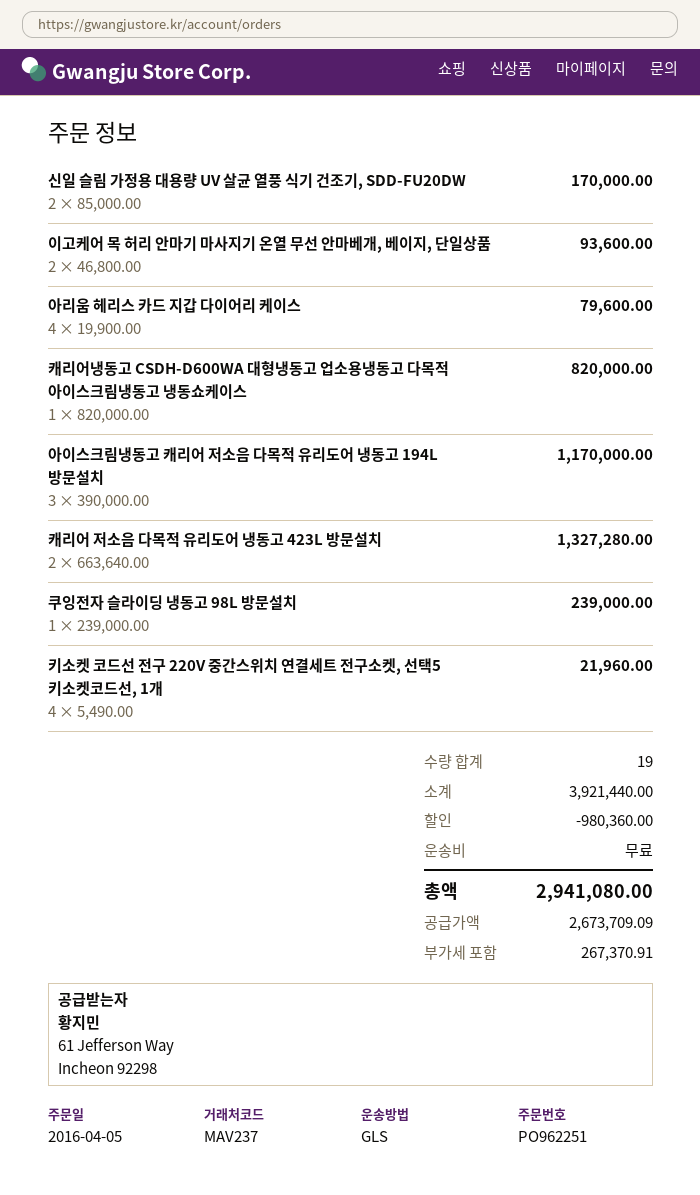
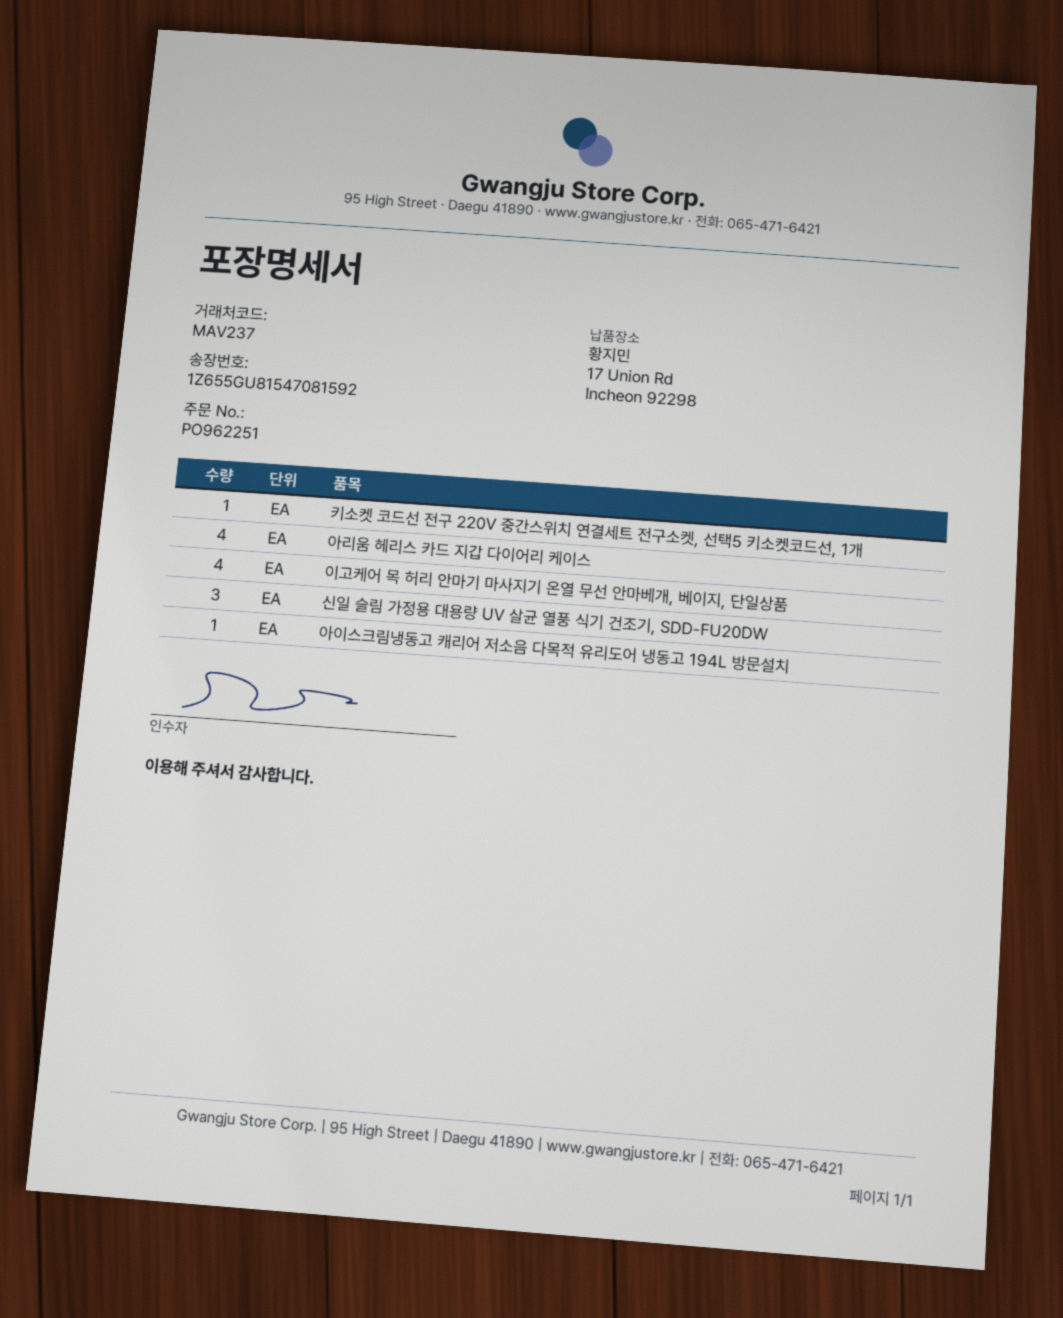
신일 슬림 가정용 대용량 UV 살균 열풍 식기 건조기, SDD-FU20DW: 2 -> 3
이고케어 목 허리 안마기 마사지기 온열 무선 안마베개, 베이지, 단일상품: 2 -> 4
캐리어냉동고 CSDH-D600WA 대형냉동고 업소용냉동고 다목적 아이스크림냉동고 냉동쇼케이스: 1 -> none
아이스크림냉동고 캐리어 저소음 다목적 유리도어 냉동고 194L 방문설치: 3 -> 1
캐리어 저소음 다목적 유리도어 냉동고 423L 방문설치: 2 -> none
쿠잉전자 슬라이딩 냉동고 98L 방문설치: 1 -> none
키소켓 코드선 전구 220V 중간스위치 연결세트 전구소켓, 선택5 키소켓코드선, 1개: 4 -> 1

